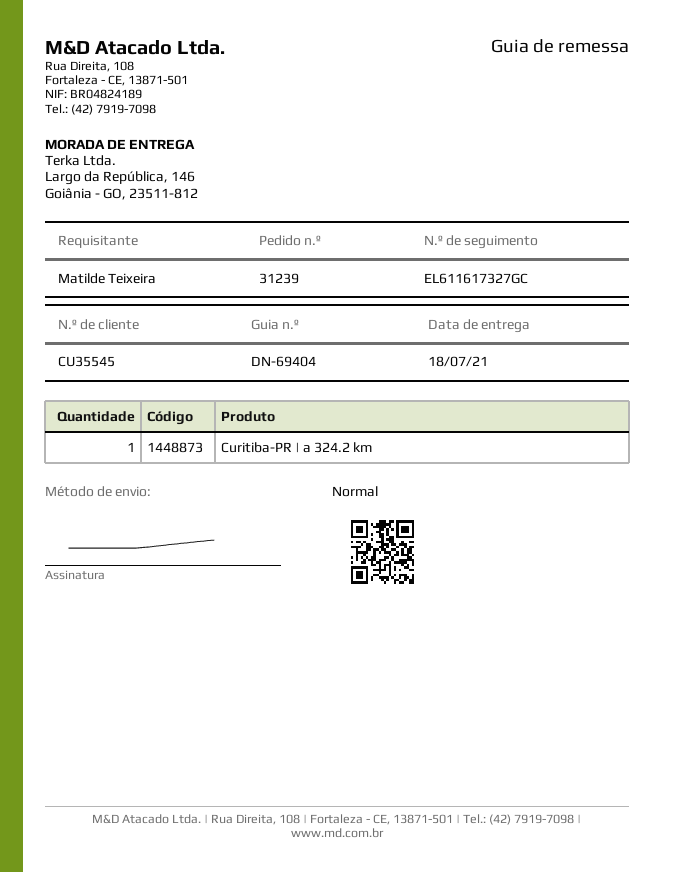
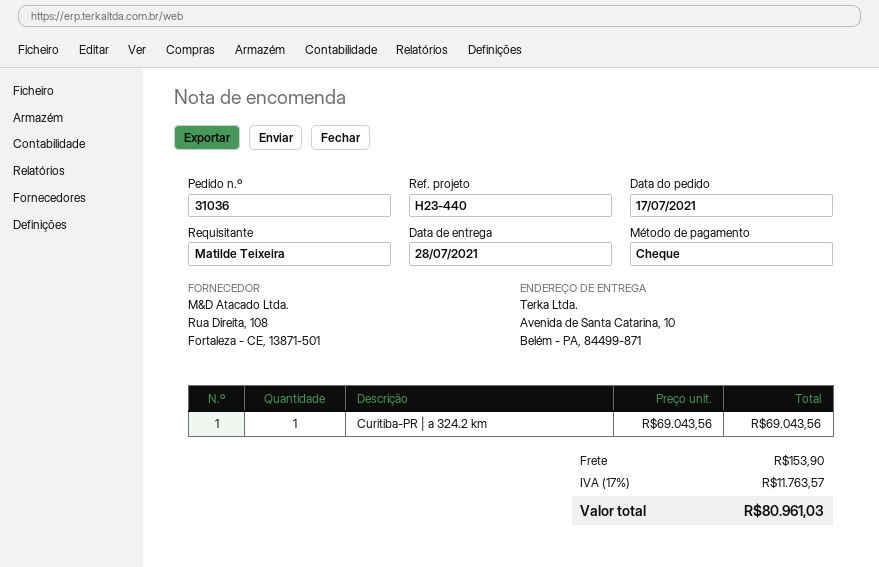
order number: 31239 -> 31036
delivery date: 2021-07-18 -> 2021-07-28
ship to: Largo da República, 146, Goiânia - GO, 23511-812 -> Avenida de Santa Catarina, 10, Belém - PA, 84499-871

